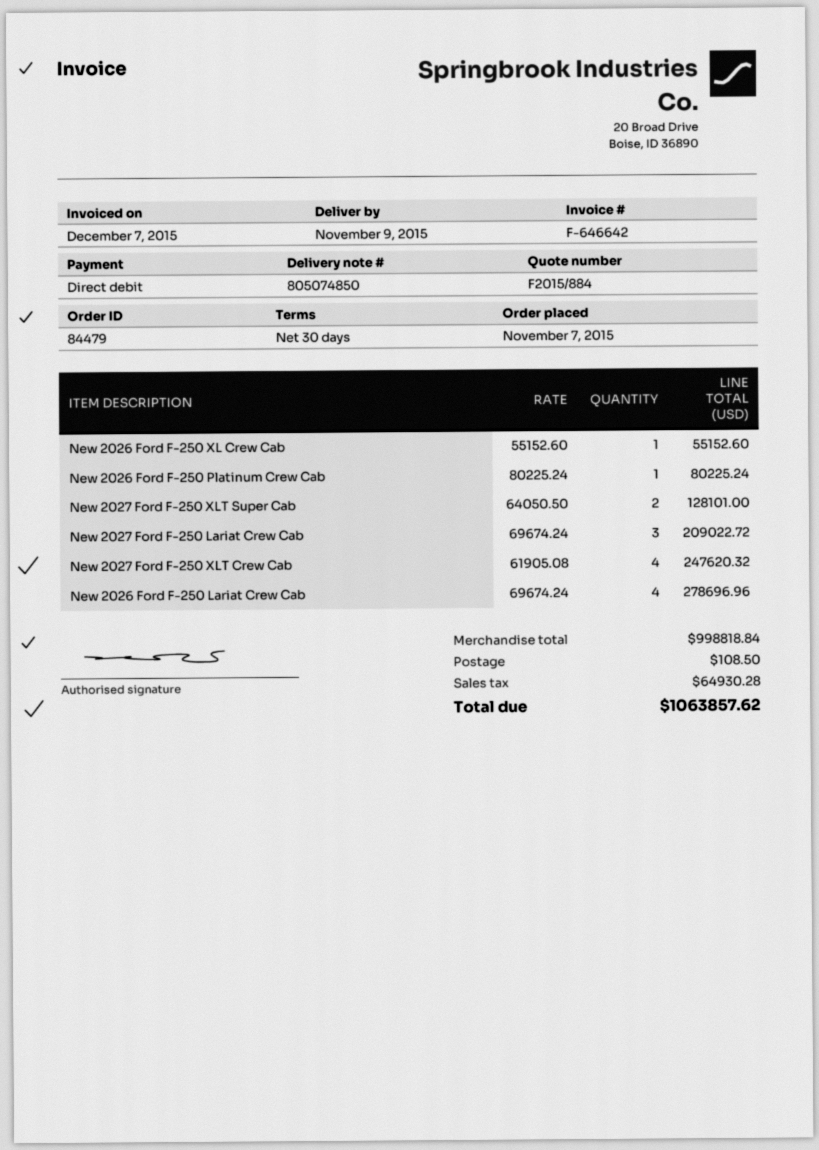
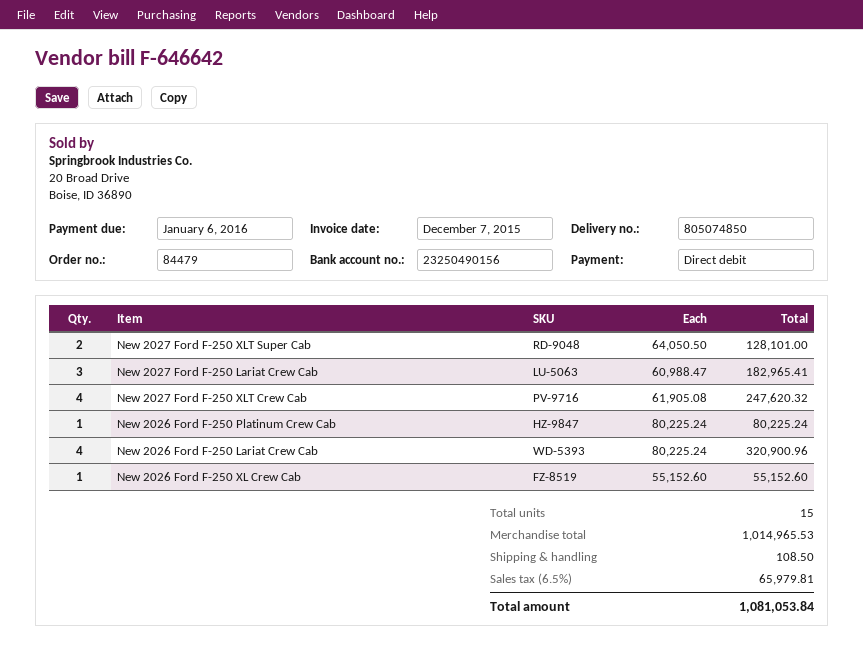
New 2027 Ford F-250 Lariat Crew Cab: 3 x 69674.24 = 209022.72 -> 3 x 60988.47 = 182965.41
New 2026 Ford F-250 Lariat Crew Cab: 4 x 69674.24 = 278696.96 -> 4 x 80225.24 = 320900.96
subtotal: 998818.84 -> 1014965.53
tax: 64930.28 -> 65979.81
total: 1063857.62 -> 1081053.84

